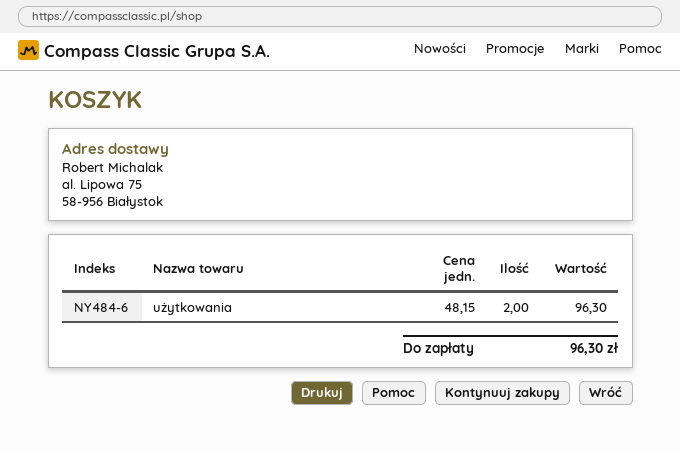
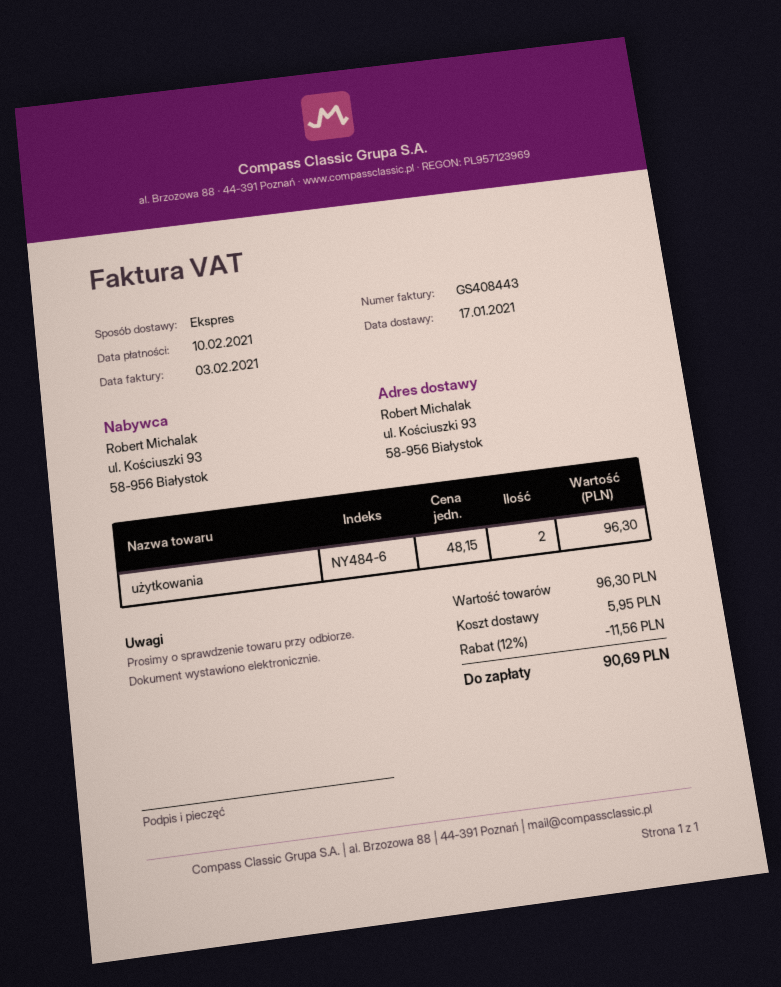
ship to: al. Lipowa 75, 58-956 Białystok -> ul. Kościuszki 93, 58-956 Białystok
discount: none -> 12% = 11.56
shipping: none -> 5.95
total: 96.30 -> 90.69

